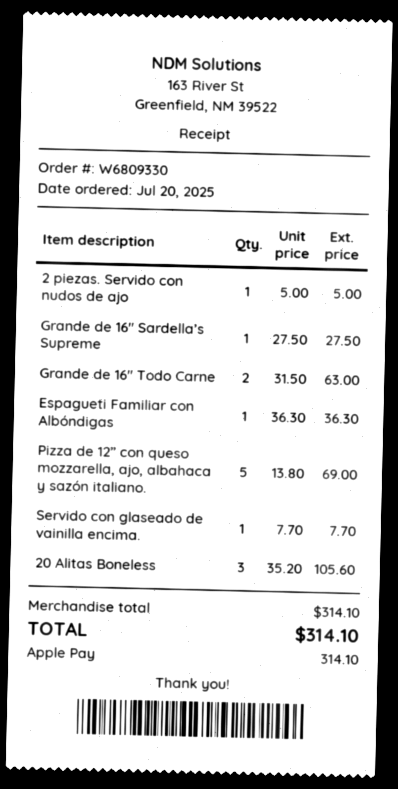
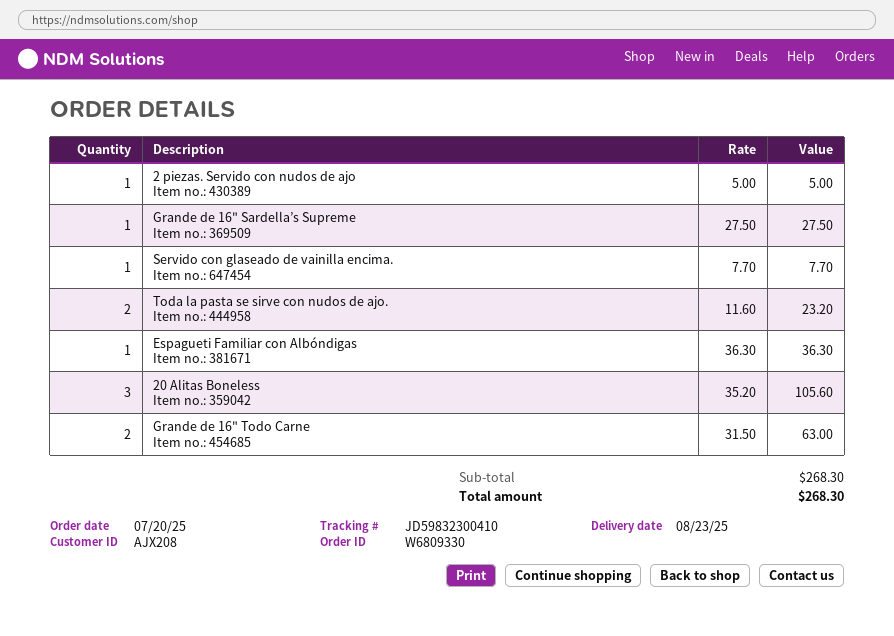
Pizza de 12” con queso mozzarella, ajo, albahaca y sazón italiano.: 5 x 13.80 = 69.00 -> none
Toda la pasta se sirve con nudos de ajo.: none -> 2 x 11.60 = 23.20
subtotal: 314.10 -> 268.30
total: 314.10 -> 268.30

